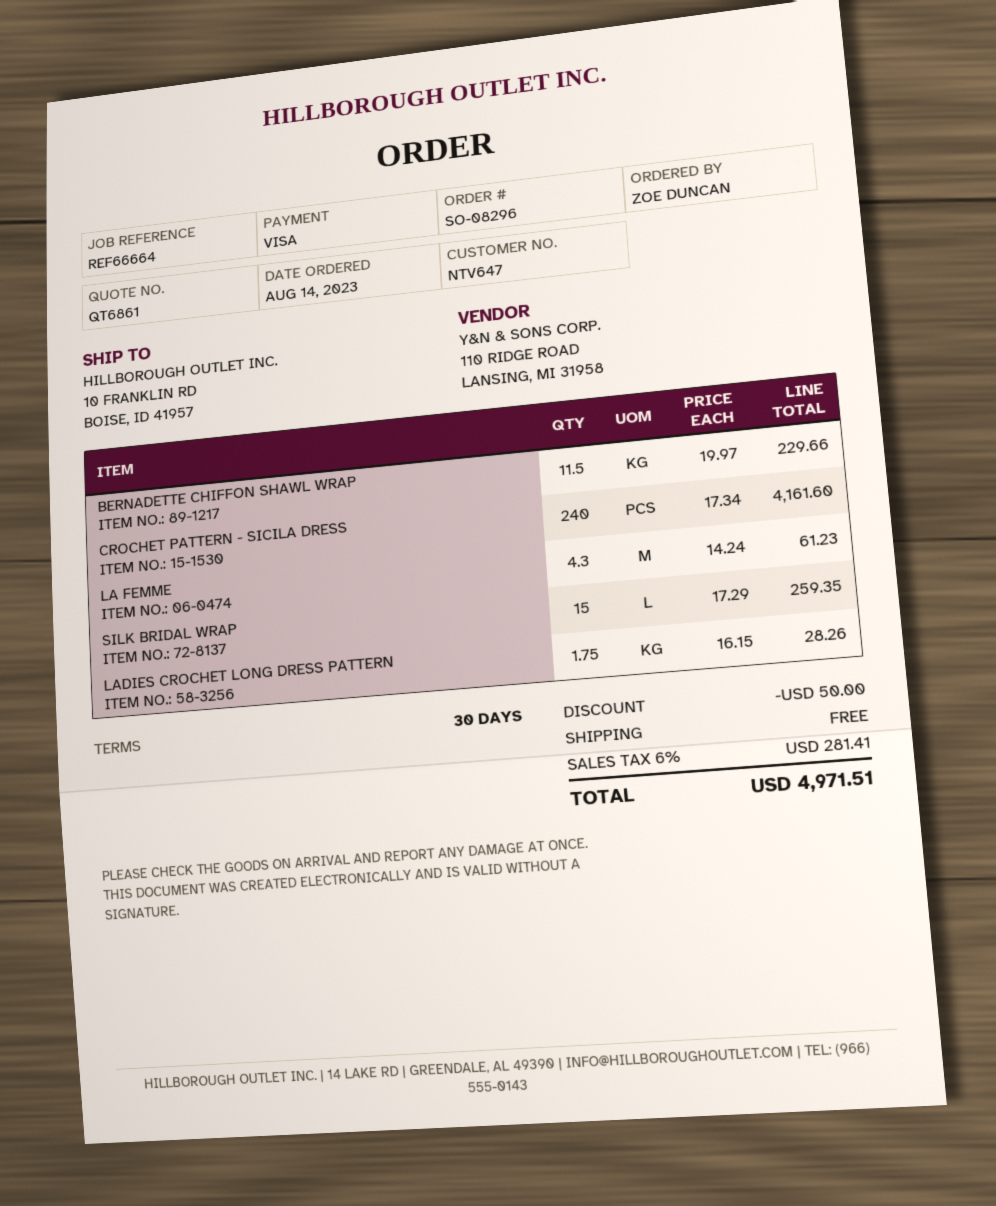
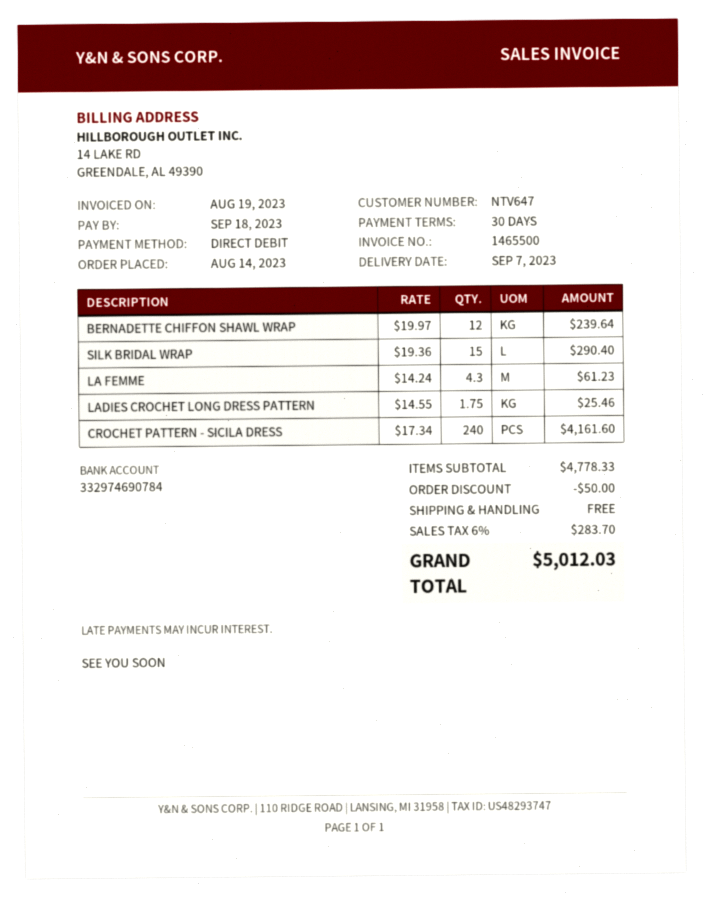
payment method: Visa -> direct debit
BERNADETTE CHIFFON SHAWL WRAP: 11.5 x 19.97 = 229.66 -> 12 x 19.97 = 239.64
SILK BRIDAL WRAP: 15 x 17.29 = 259.35 -> 15 x 19.36 = 290.40
LADIES CROCHET LONG DRESS PATTERN: 1.75 x 16.15 = 28.26 -> 1.75 x 14.55 = 25.46
tax: 6% = 281.41 -> 6% = 283.70
total: 4971.51 -> 5012.03

